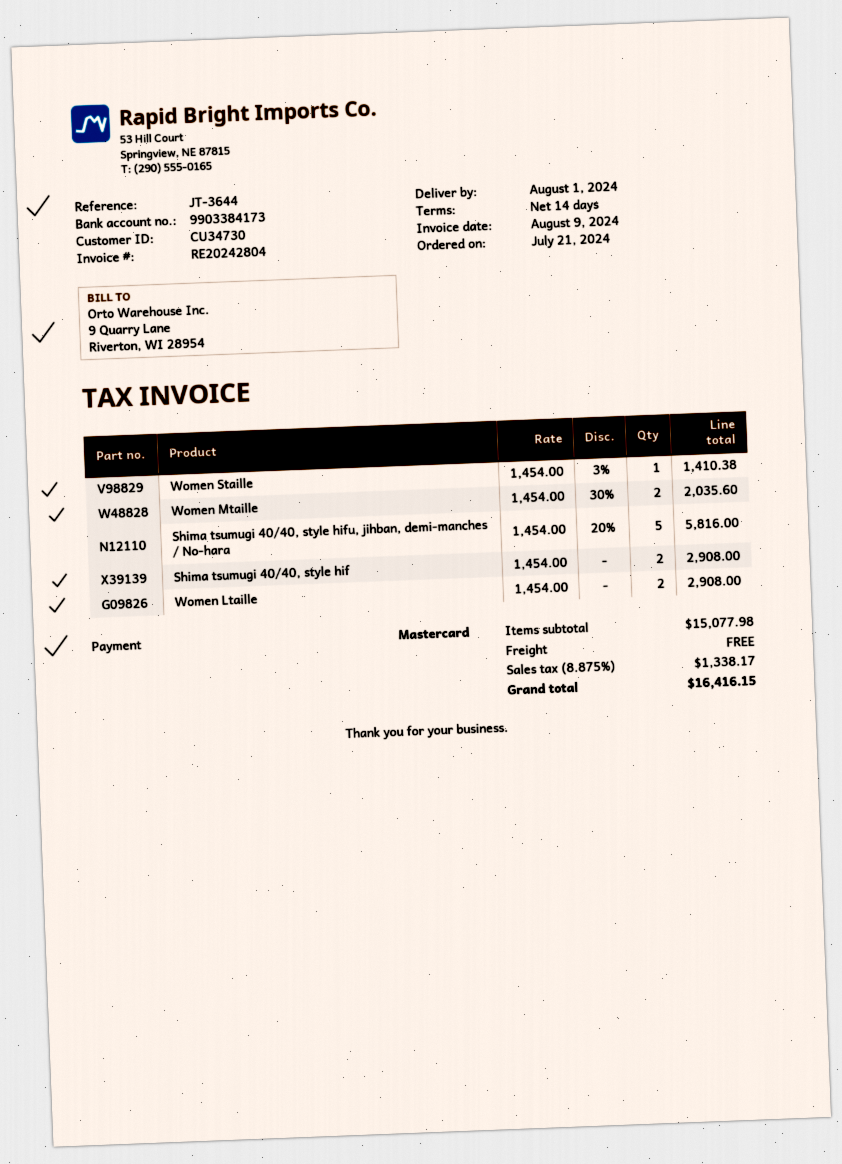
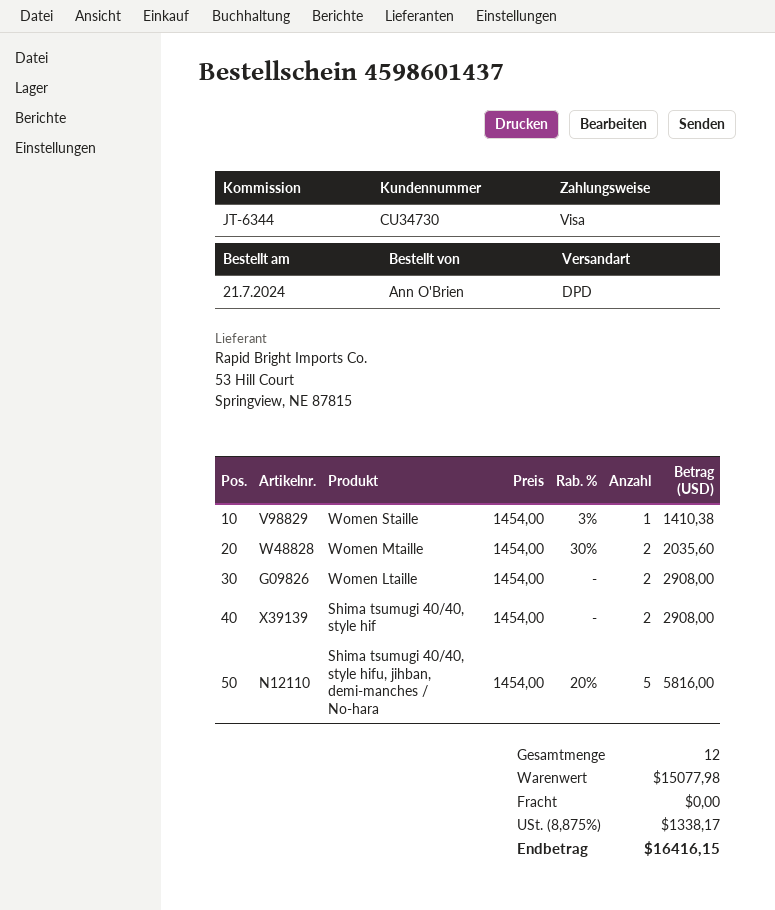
reference: JT-3644 -> JT-6344
payment method: Mastercard -> Visa

